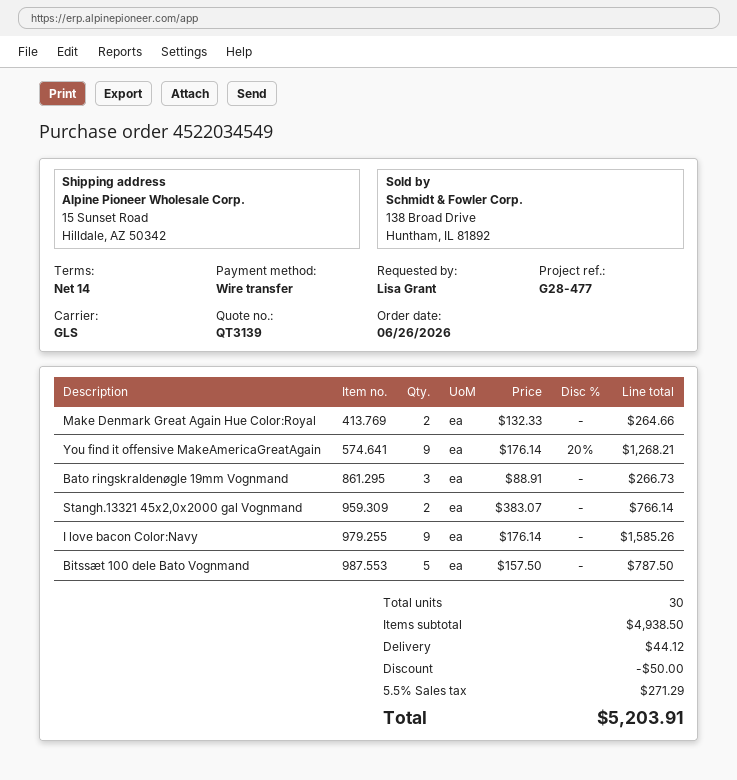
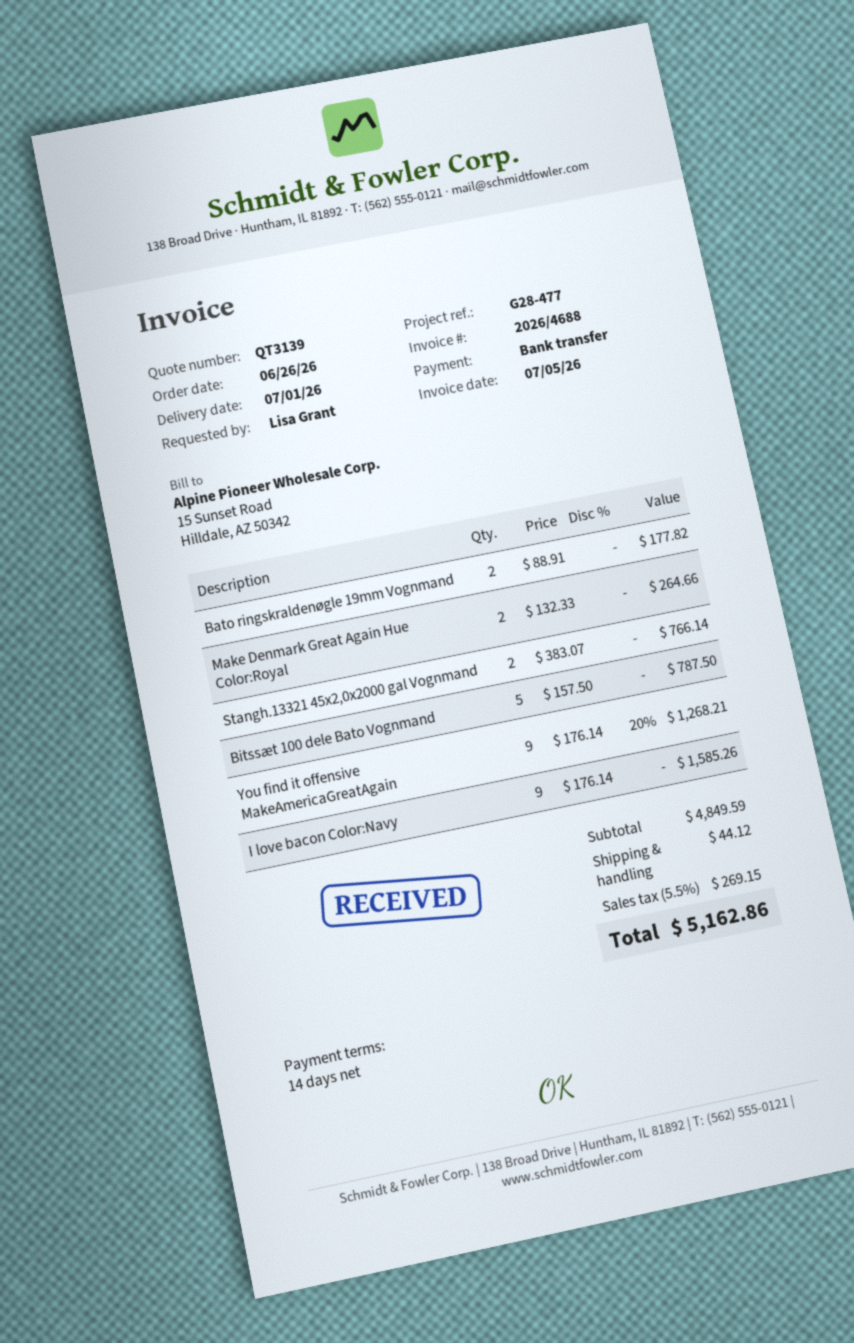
Bato ringskraldenøgle 19mm Vognmand: 3 x 88.91 = 266.73 -> 2 x 88.91 = 177.82
subtotal: 4938.50 -> 4849.59
discount: 50.00 -> none
tax: 5.5% = 271.29 -> 5.5% = 269.15
total: 5203.91 -> 5162.86

